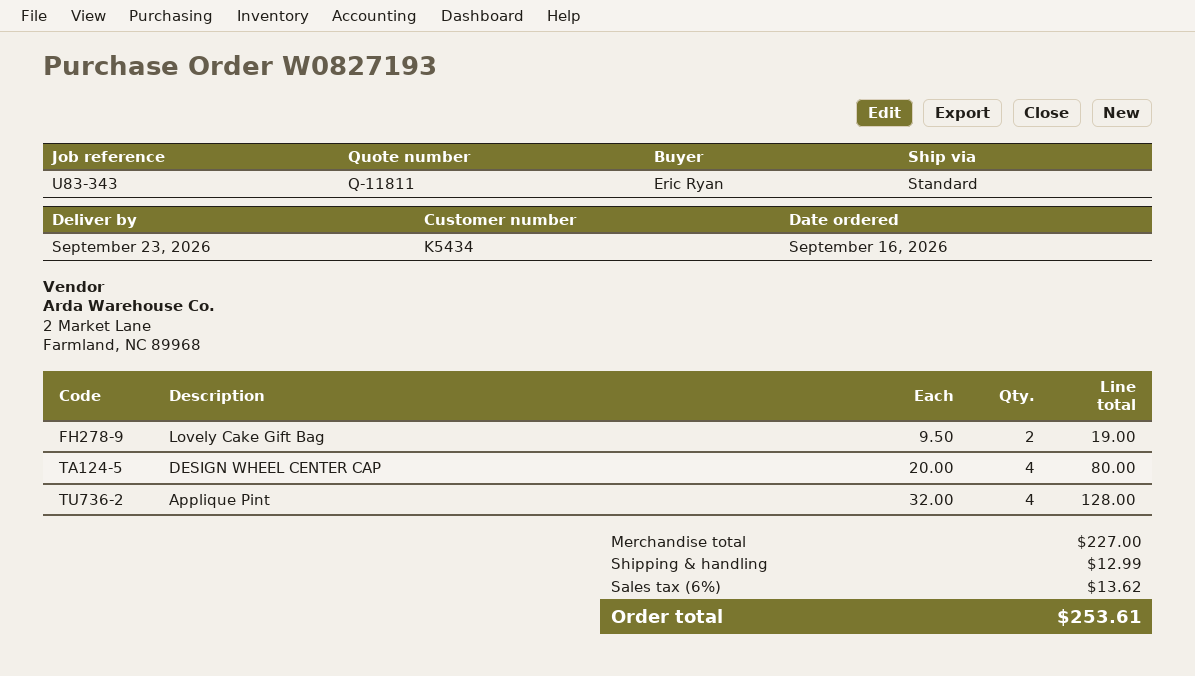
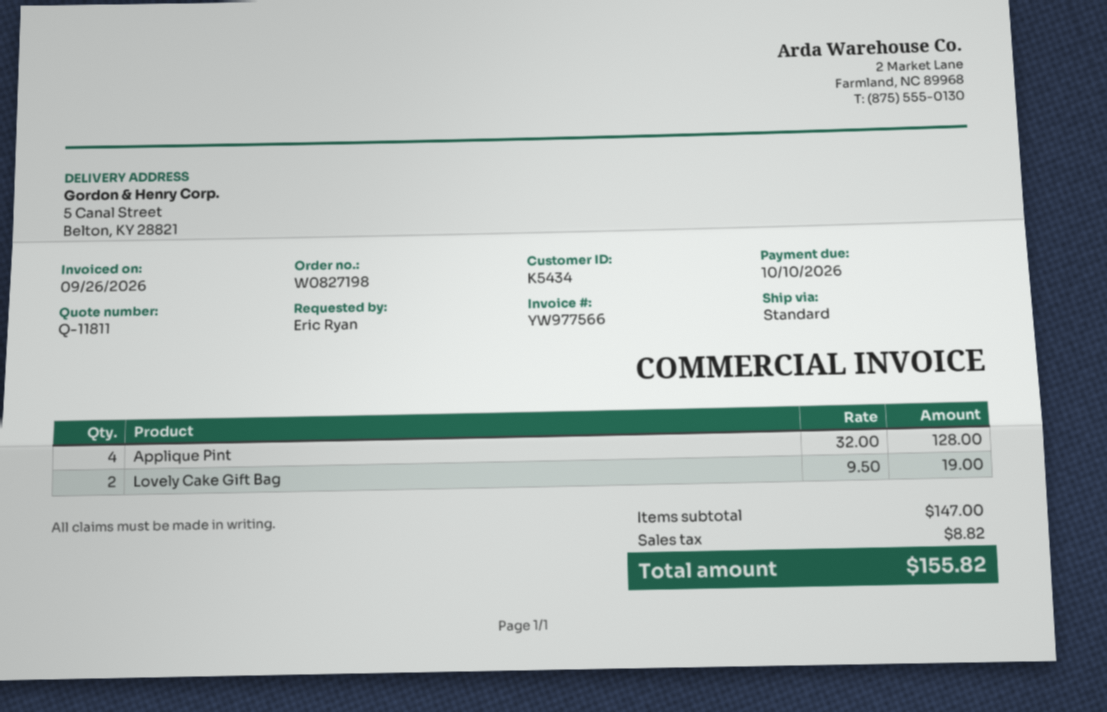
order number: W0827193 -> W0827198
DESIGN WHEEL CENTER CAP: 4 x 20.00 = 80.00 -> none
subtotal: 227.00 -> 147.00
shipping: 12.99 -> none
tax: 13.62 -> 8.82
total: 253.61 -> 155.82

